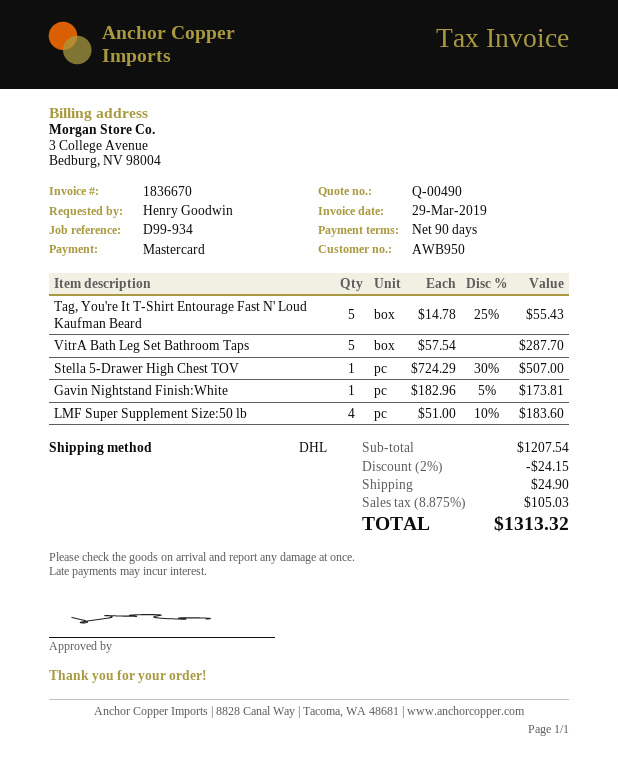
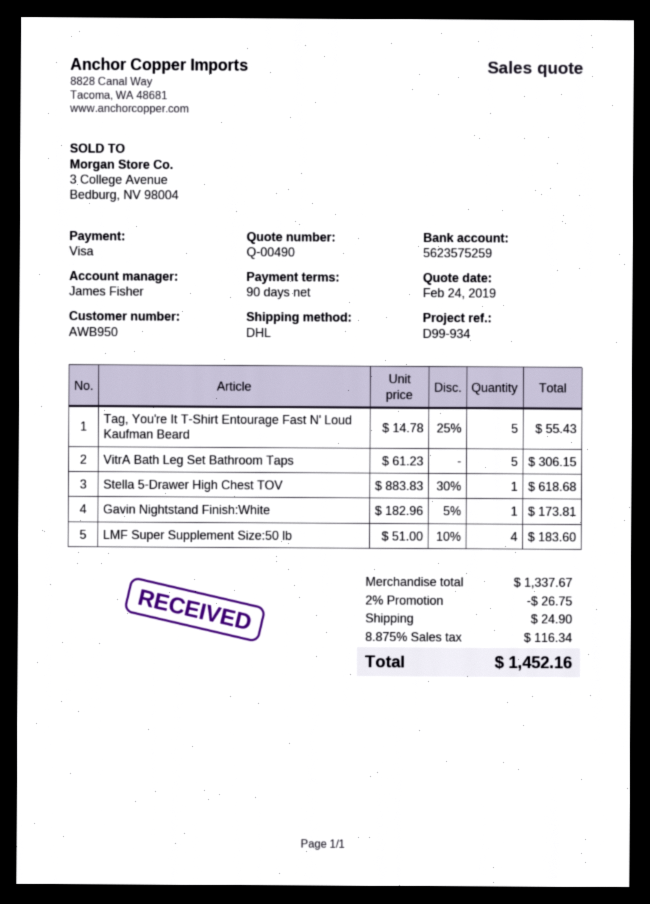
payment method: Mastercard -> Visa
VitrA Bath Leg Set Bathroom Taps: 5 x 57.54 = 287.70 -> 5 x 61.23 = 306.15
Stella 5-Drawer High Chest TOV: 1 x 724.29 - 30% = 507.00 -> 1 x 883.83 - 30% = 618.68
subtotal: 1207.54 -> 1337.67
discount: 2% = 24.15 -> 2% = 26.75
tax: 8.875% = 105.03 -> 8.875% = 116.34
total: 1313.32 -> 1452.16

